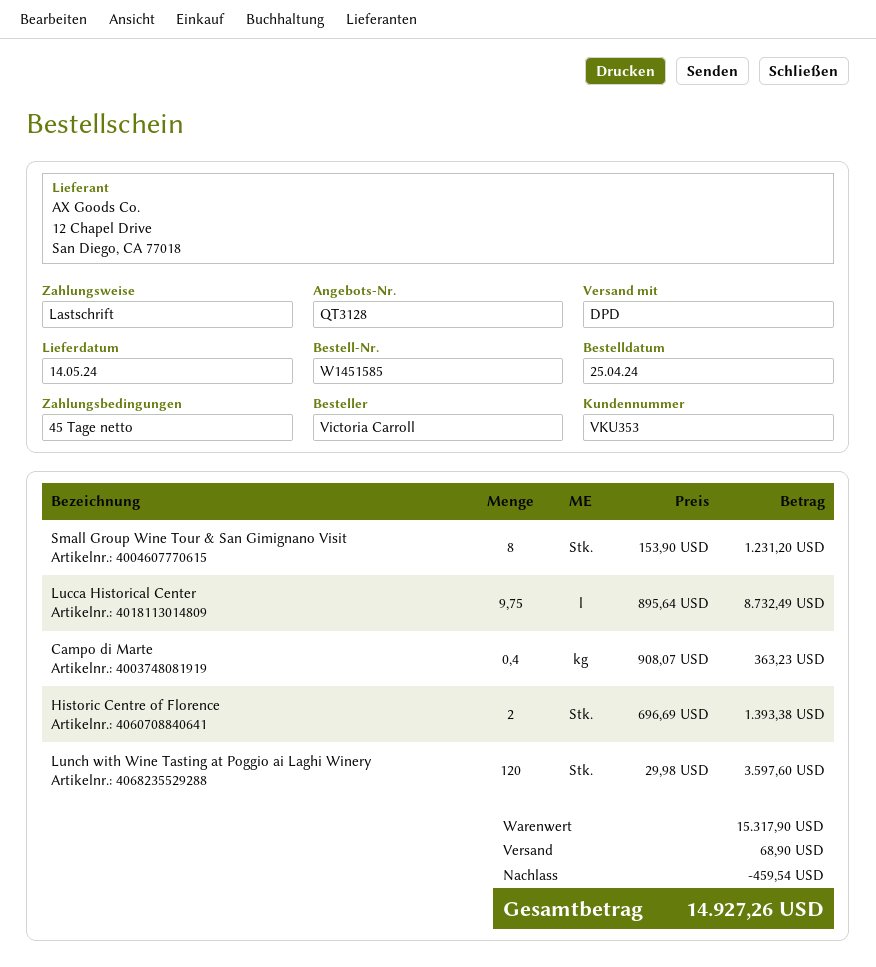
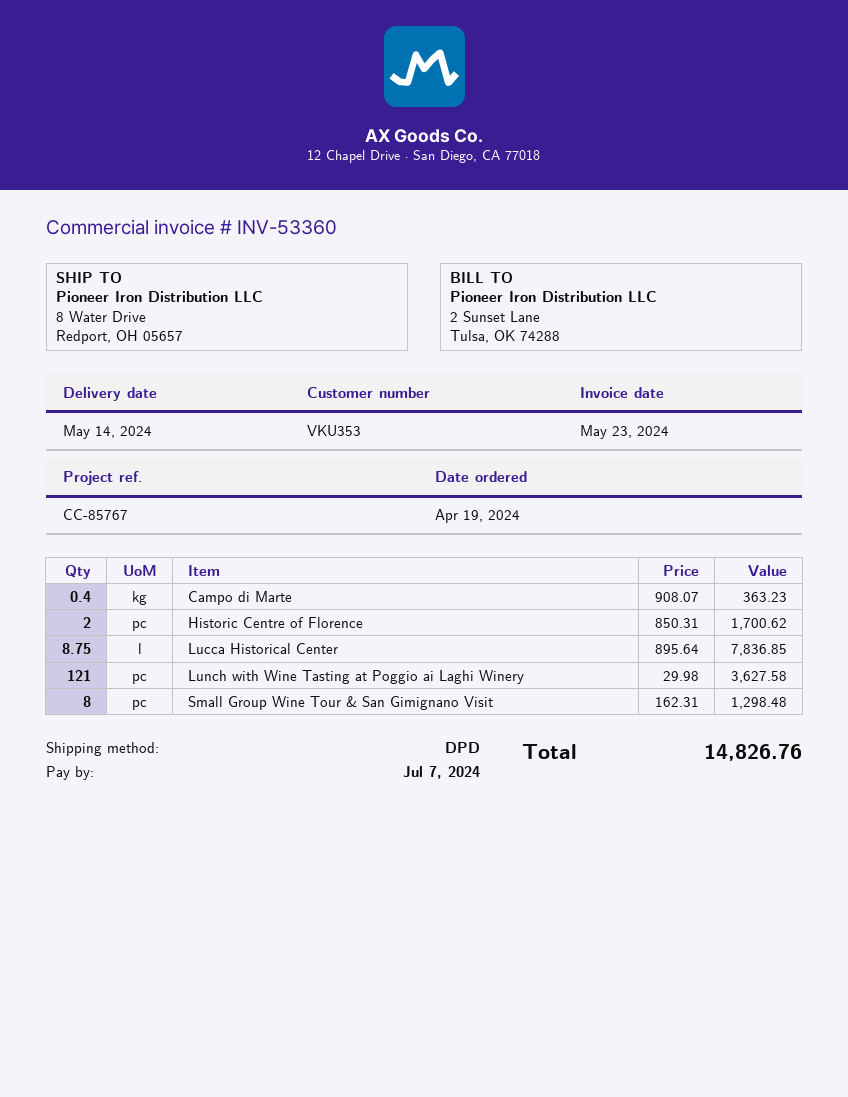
order date: 2024-04-25 -> 2024-04-19
Small Group Wine Tour & San Gimignano Visit: 8 x 153.90 = 1231.20 -> 8 x 162.31 = 1298.48
Lucca Historical Center: 9.75 x 895.64 = 8732.49 -> 8.75 x 895.64 = 7836.85
Historic Centre of Florence: 2 x 696.69 = 1393.38 -> 2 x 850.31 = 1700.62
Lunch with Wine Tasting at Poggio ai Laghi Winery: 120 x 29.98 = 3597.60 -> 121 x 29.98 = 3627.58
discount: 459.54 -> none
shipping: 68.90 -> none
total: 14927.26 -> 14826.76

